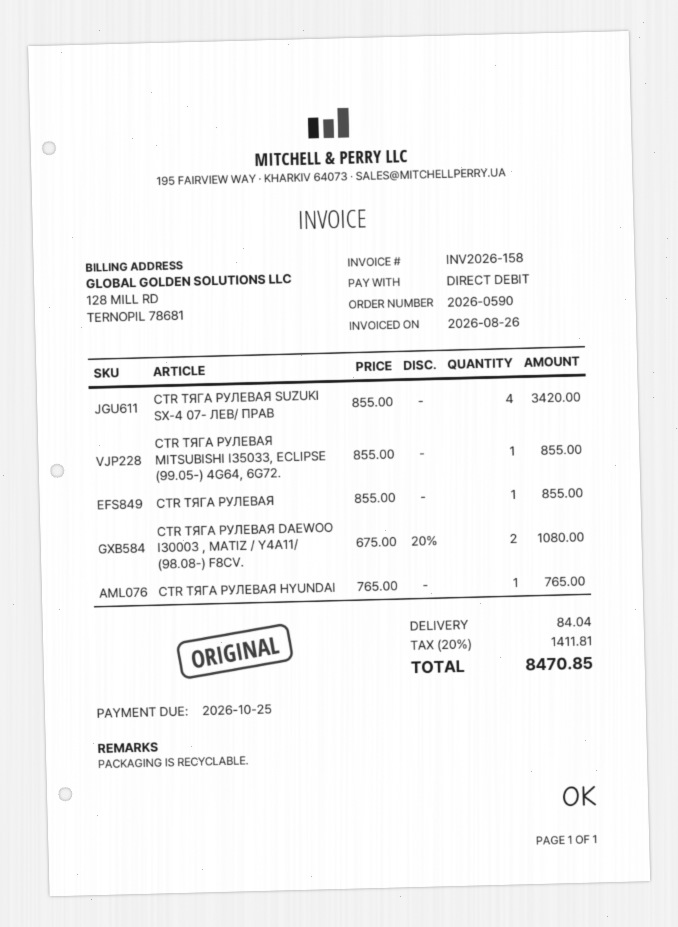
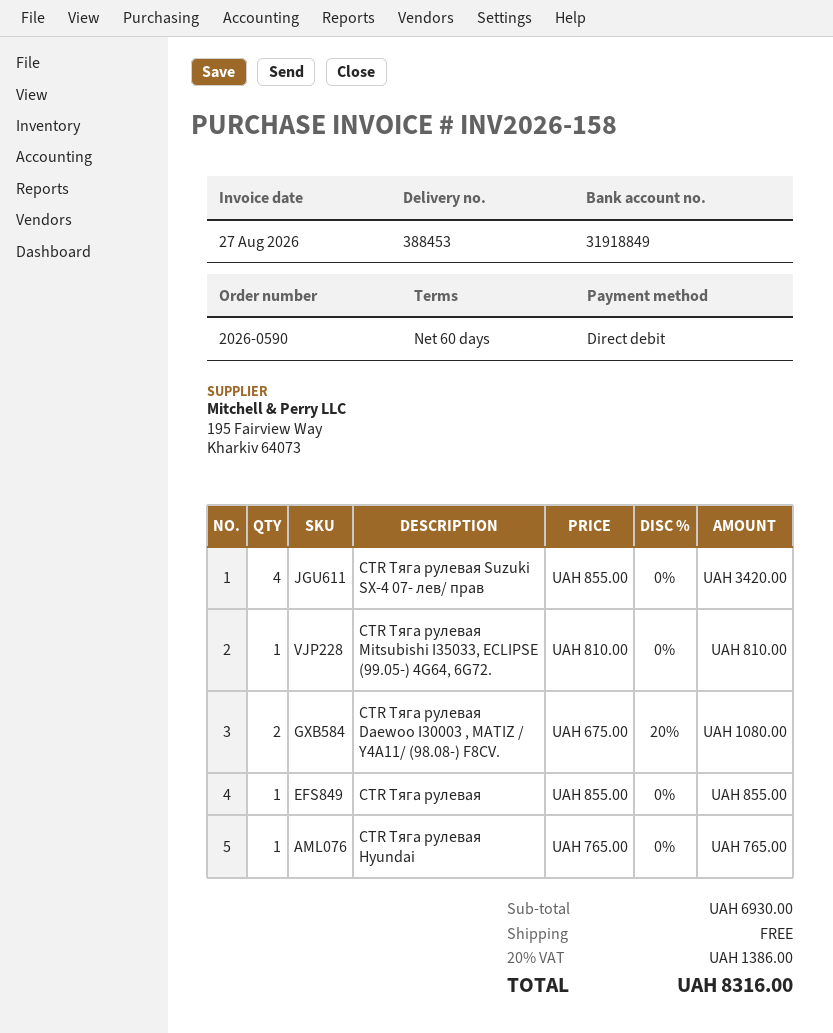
invoice date: 2026-08-26 -> 2026-08-27
CTR ТЯГА РУЛЕВАЯ MITSUBISHI I35033, ECLIPSE (99.05-) 4G64, 6G72.: 1 x 855.00 = 855.00 -> 1 x 810.00 = 810.00
shipping: 84.04 -> 0.00
tax: 20% = 1411.81 -> 20% = 1386.00
total: 8470.85 -> 8316.00

